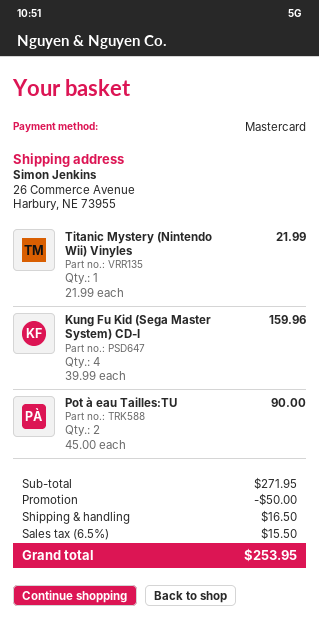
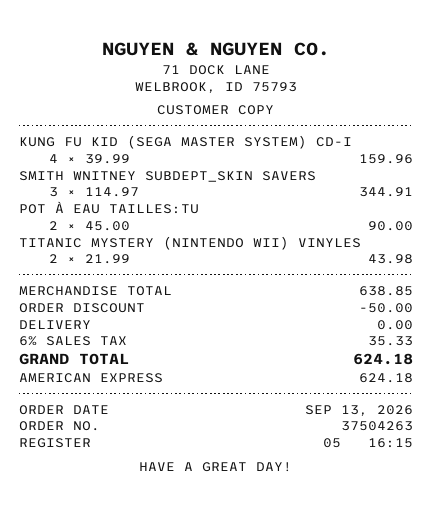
payment method: Mastercard -> American Express
Titanic Mystery (Nintendo Wii) Vinyles: 1 x 21.99 = 21.99 -> 2 x 21.99 = 43.98
SMITH WNITNEY SUBDEPT_SKIN SAVERS: none -> 3 x 114.97 = 344.91
subtotal: 271.95 -> 638.85
shipping: 16.50 -> 0.00
tax: 6.5% = 15.50 -> 6% = 35.33
total: 253.95 -> 624.18

